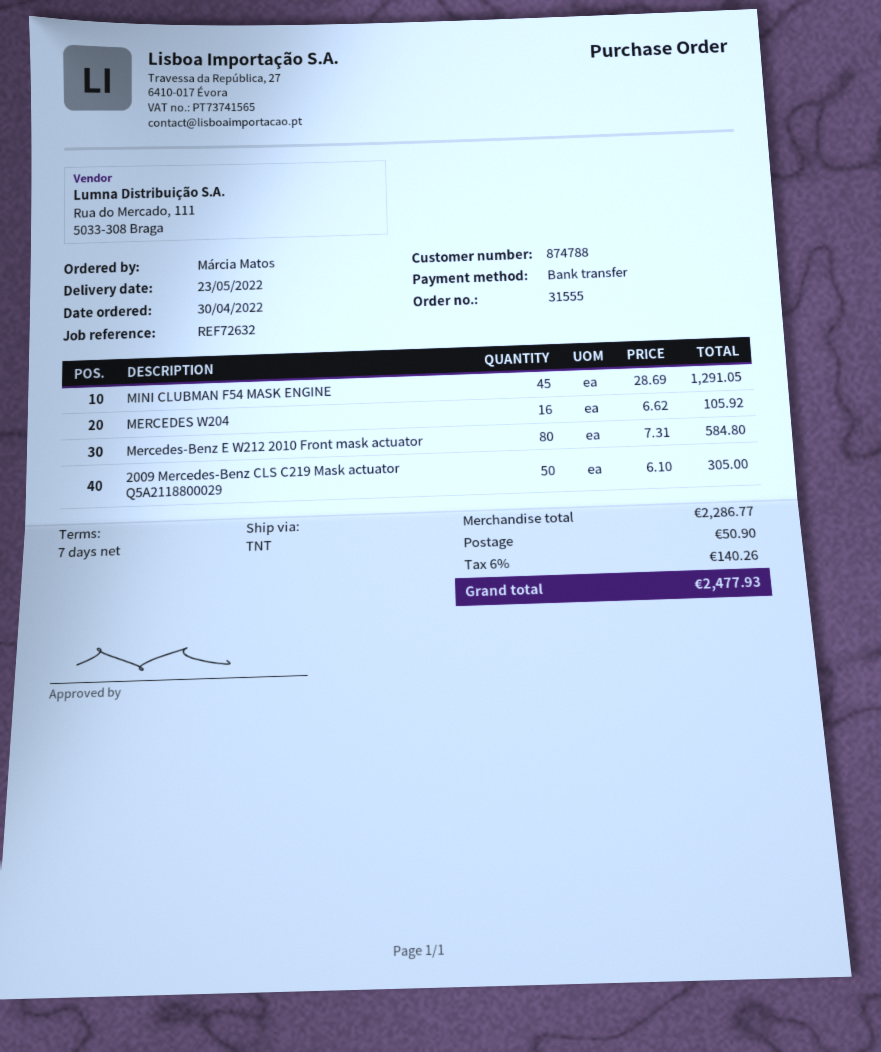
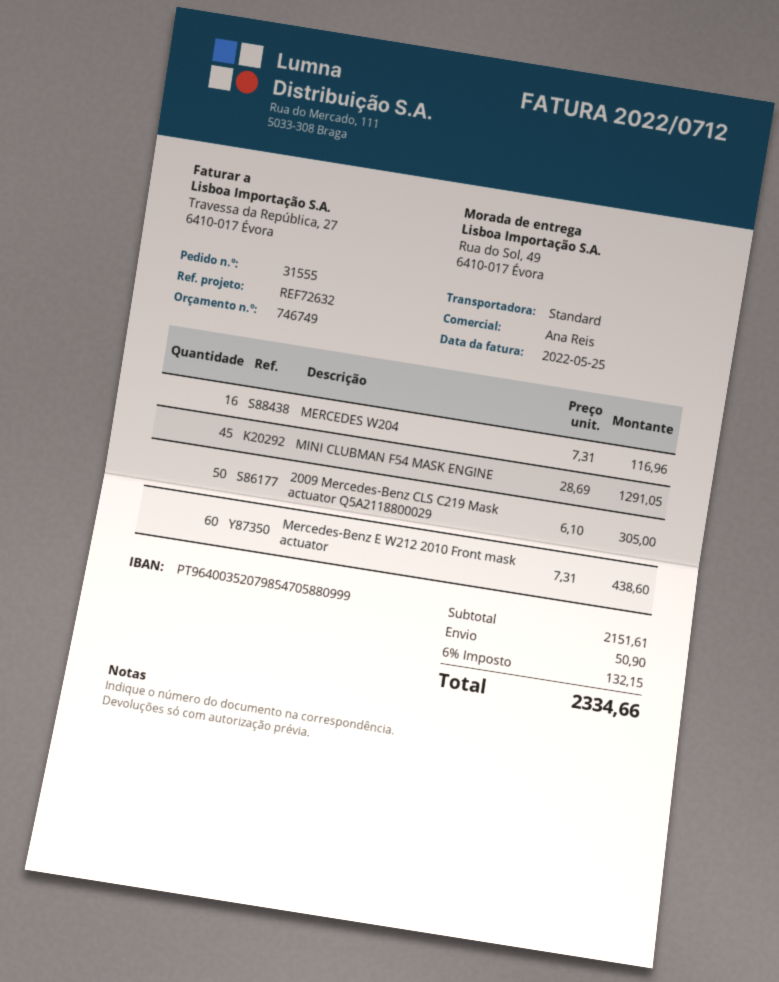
shipping method: TNT -> standard
MERCEDES W204: 16 x 6.62 = 105.92 -> 16 x 7.31 = 116.96
Mercedes-Benz E W212 2010 Front mask actuator: 80 x 7.31 = 584.80 -> 60 x 7.31 = 438.60
subtotal: 2286.77 -> 2151.61
tax: 6% = 140.26 -> 6% = 132.15
total: 2477.93 -> 2334.66

